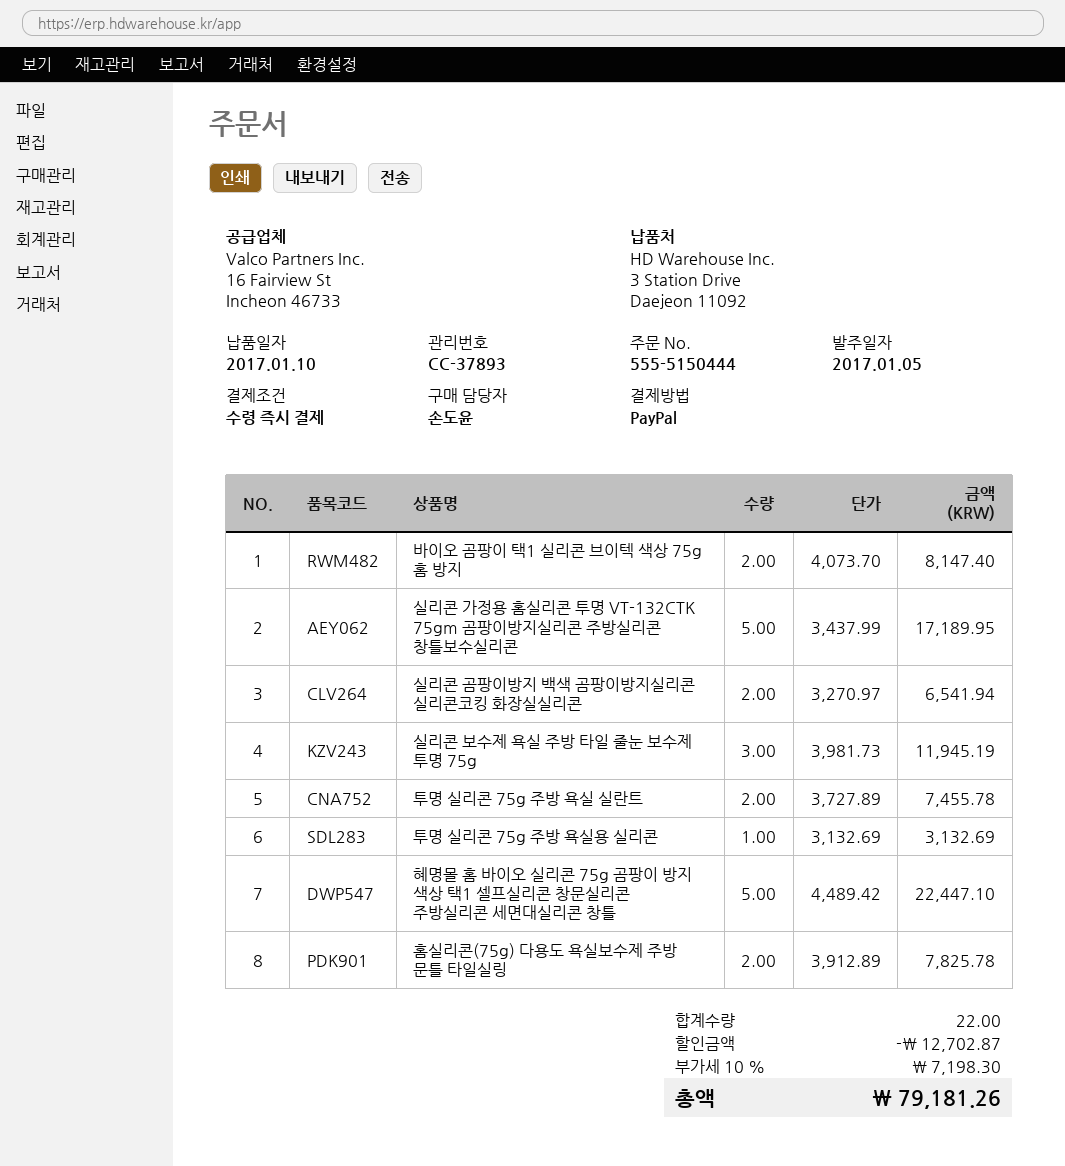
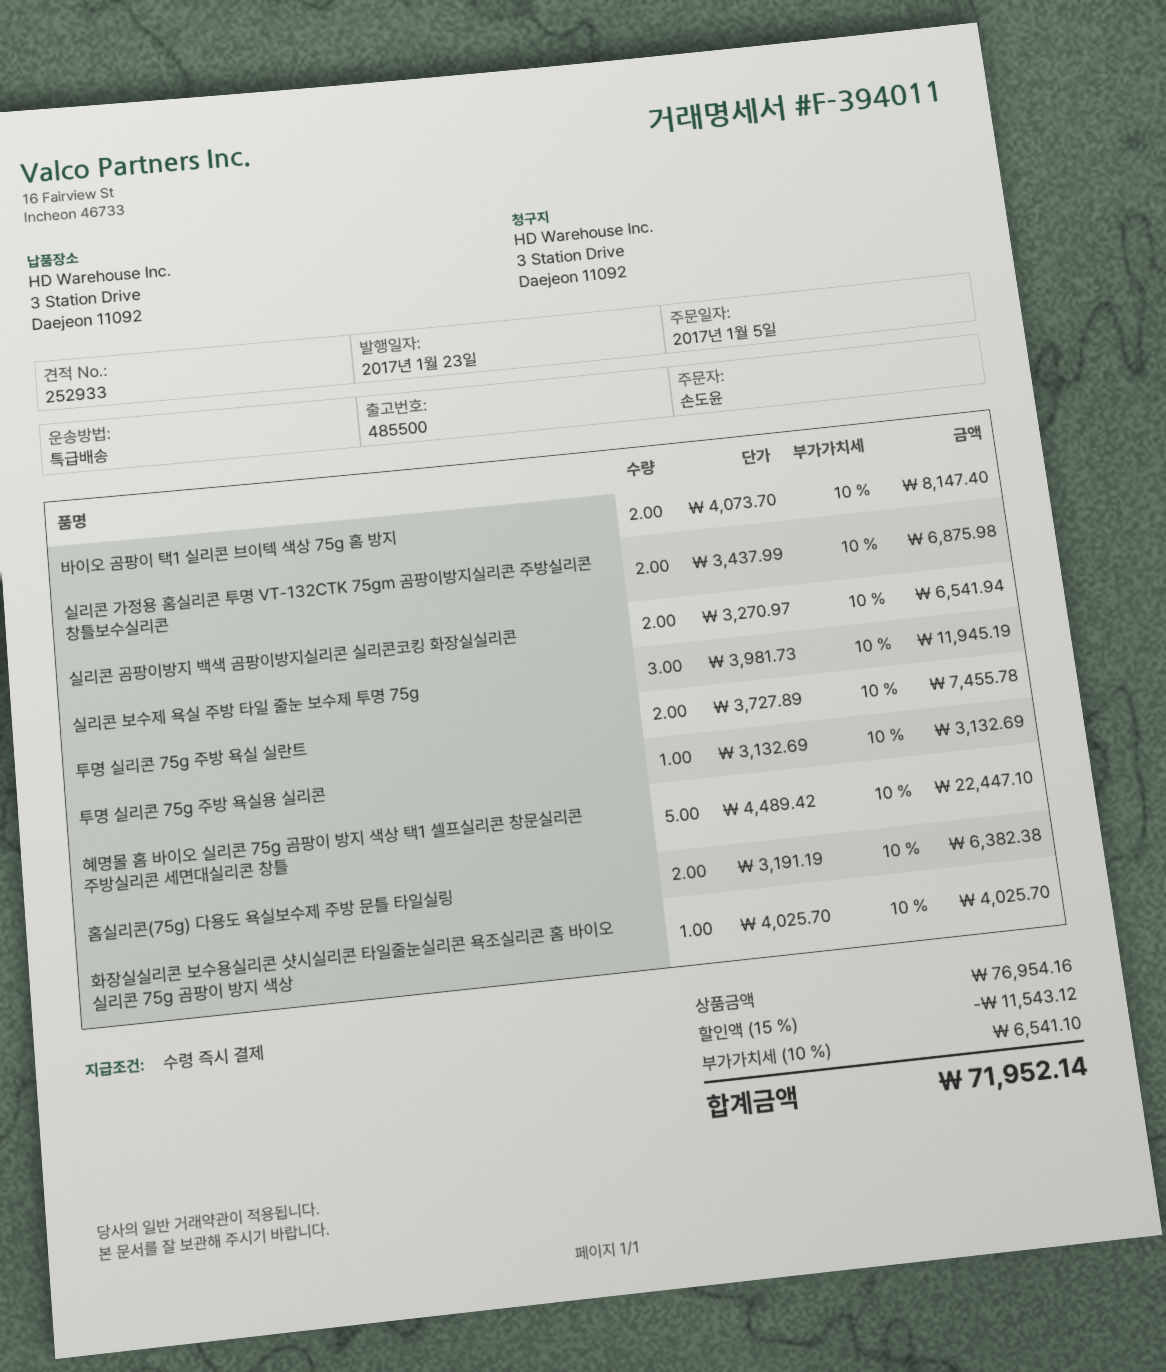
실리콘 가정용 홈실리콘 투명 VT-132CTK 75gm 곰팡이방지실리콘 주방실리콘 창틀보수실리콘: 5 x 3437.99 = 17189.95 -> 2 x 3437.99 = 6875.98
홈실리콘(75g) 다용도 욕실보수제 주방 문틀 타일실링: 2 x 3912.89 = 7825.78 -> 2 x 3191.19 = 6382.38
화장실실리콘 보수용실리콘 샷시실리콘 타일줄눈실리콘 욕조실리콘 홈 바이오 실리콘 75g 곰팡이 방지 색상: none -> 1 x 4025.70 = 4025.70
discount: 12702.87 -> 11543.12
tax: 10% = 7198.30 -> 10% = 6541.10
total: 79181.26 -> 71952.14

